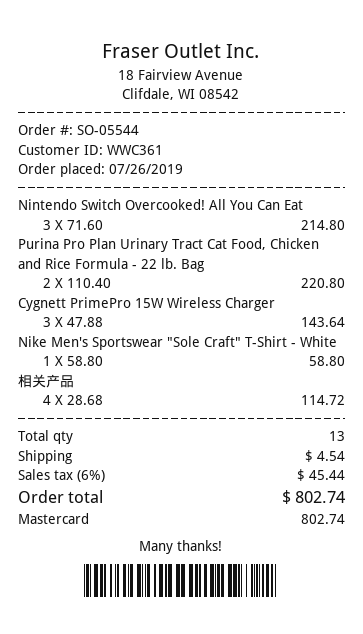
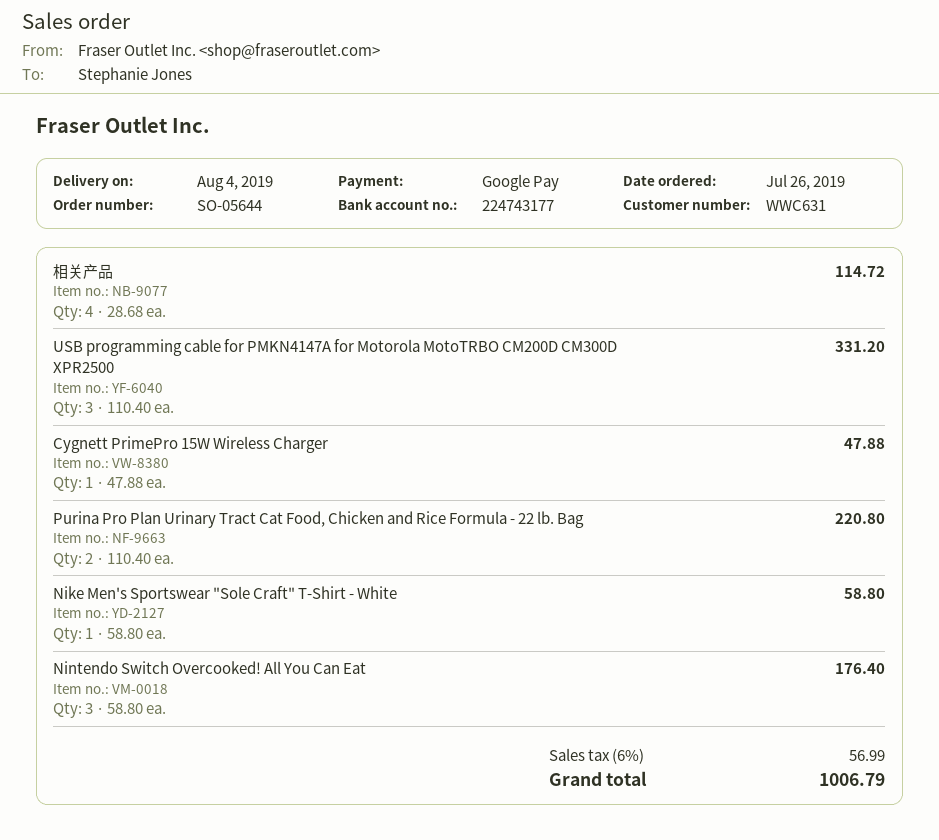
order number: SO-05544 -> SO-05644
customer number: WWC361 -> WWC631
payment method: Mastercard -> Google Pay
Nintendo Switch Overcooked! All You Can Eat: 3 x 71.60 = 214.80 -> 3 x 58.80 = 176.40
Cygnett PrimePro 15W Wireless Charger: 3 x 47.88 = 143.64 -> 1 x 47.88 = 47.88
USB programming cable for PMKN4147A for Motorola MotoTRBO CM200D CM300D XPR2500: none -> 3 x 110.40 = 331.20
shipping: 4.54 -> none
tax: 6% = 45.44 -> 6% = 56.99
total: 802.74 -> 1006.79

